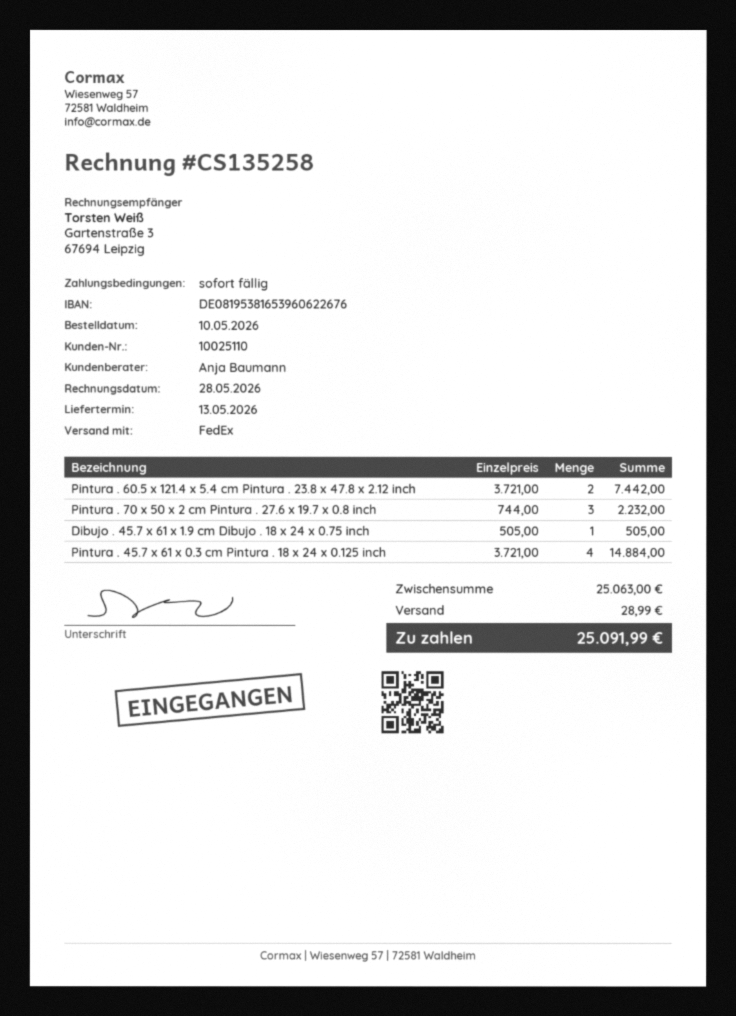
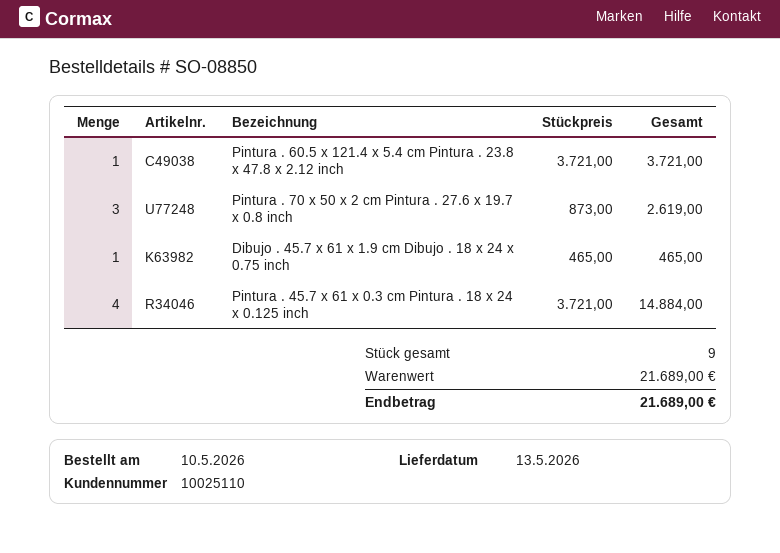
Pintura . 60.5 x 121.4 x 5.4 cm Pintura . 23.8 x 47.8 x 2.12 inch: 2 x 3721.00 = 7442.00 -> 1 x 3721.00 = 3721.00
Pintura . 70 x 50 x 2 cm Pintura . 27.6 x 19.7 x 0.8 inch: 3 x 744.00 = 2232.00 -> 3 x 873.00 = 2619.00
Dibujo . 45.7 x 61 x 1.9 cm Dibujo . 18 x 24 x 0.75 inch: 1 x 505.00 = 505.00 -> 1 x 465.00 = 465.00
subtotal: 25063.00 -> 21689.00
shipping: 28.99 -> none
total: 25091.99 -> 21689.00

